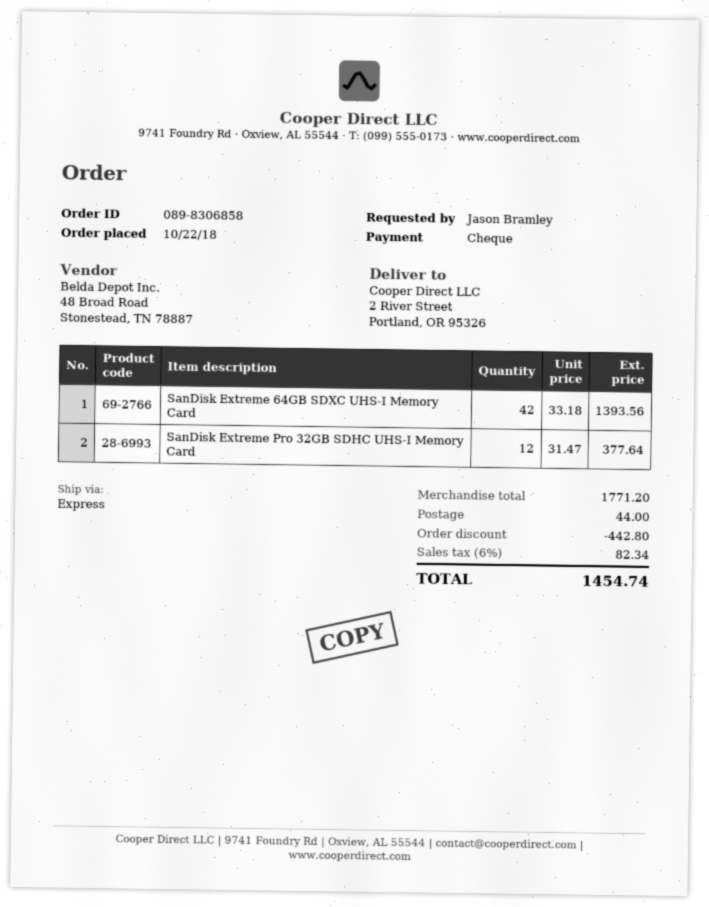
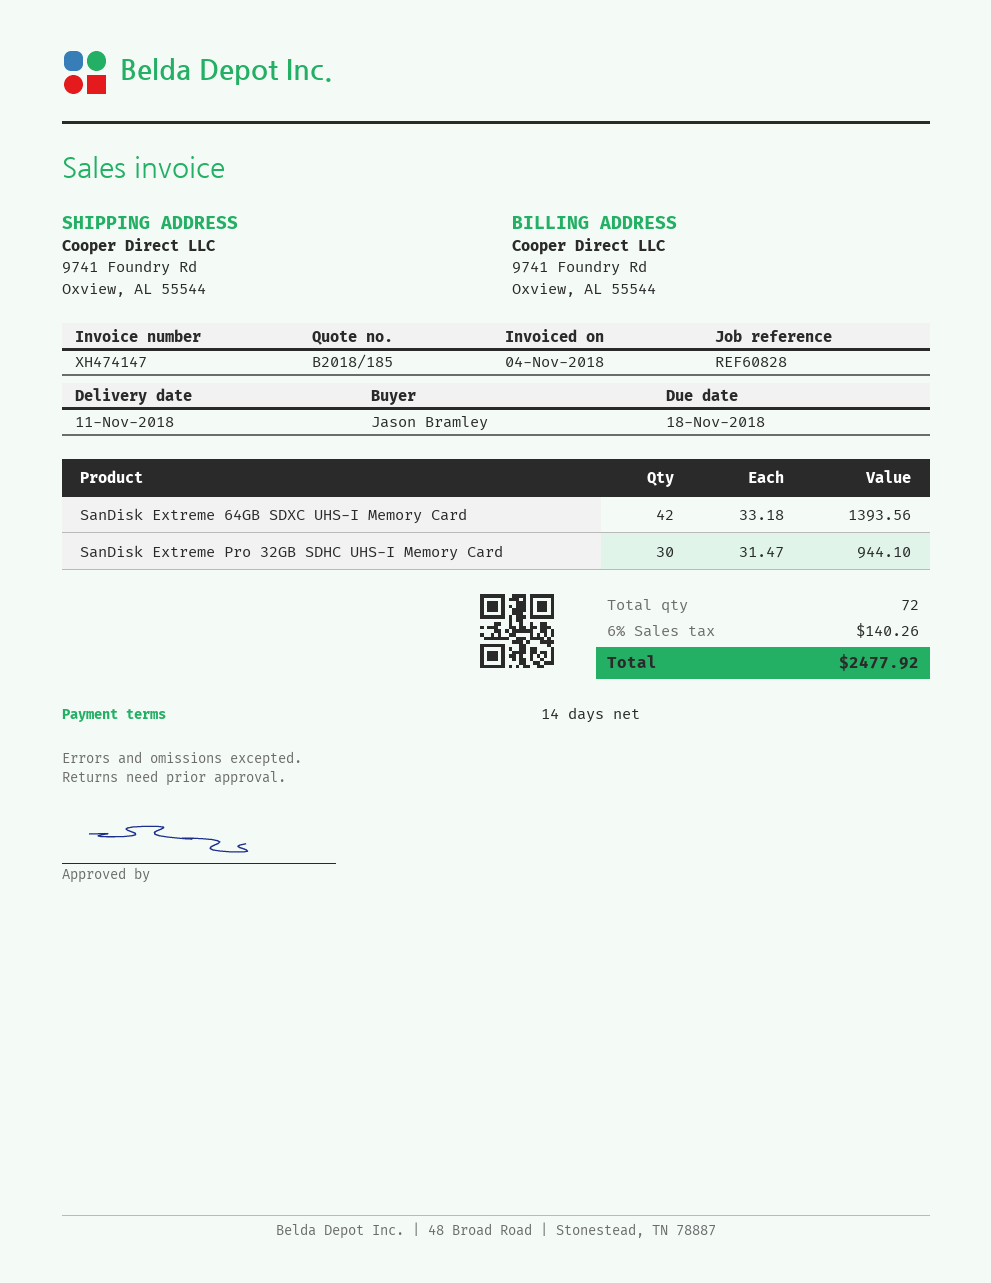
ship to: 2 River Street, Portland, OR 95326 -> 9741 Foundry Rd, Oxview, AL 55544
SanDisk Extreme Pro 32GB SDHC UHS-I Memory Card: 12 x 31.47 = 377.64 -> 30 x 31.47 = 944.10
discount: 442.80 -> none
shipping: 44.00 -> none
tax: 6% = 82.34 -> 6% = 140.26
total: 1454.74 -> 2477.92

